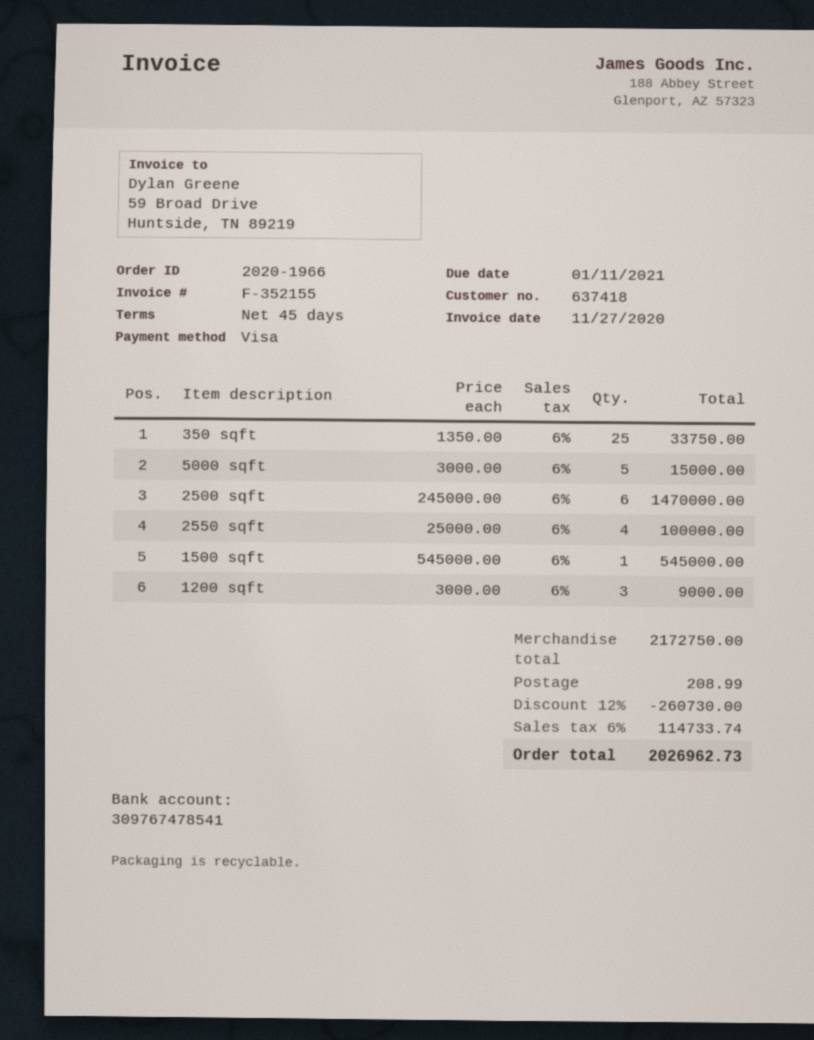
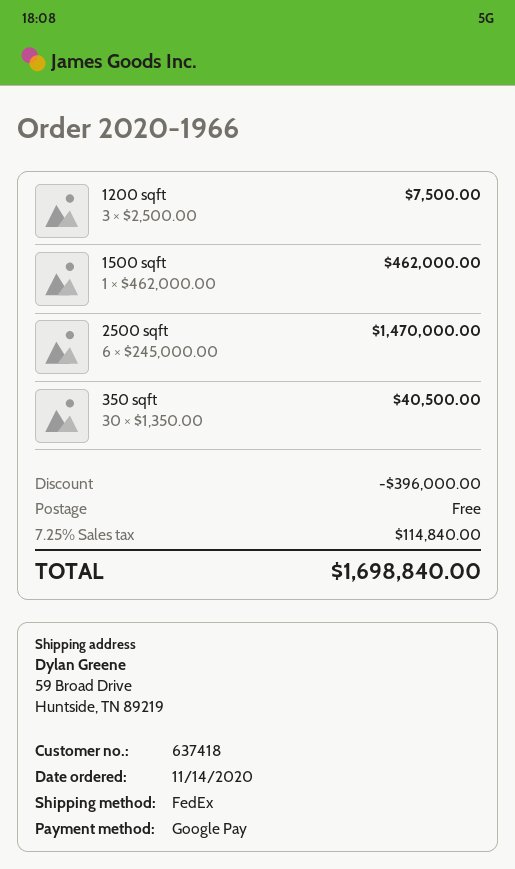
payment method: Visa -> Google Pay
350 sqft: 25 x 1350.00 = 33750.00 -> 30 x 1350.00 = 40500.00
5000 sqft: 5 x 3000.00 = 15000.00 -> none
2550 sqft: 4 x 25000.00 = 100000.00 -> none
1500 sqft: 1 x 545000.00 = 545000.00 -> 1 x 462000.00 = 462000.00
1200 sqft: 3 x 3000.00 = 9000.00 -> 3 x 2500.00 = 7500.00
discount: 260730.00 -> 396000.00
shipping: 208.99 -> 0.00
tax: 6% = 114733.74 -> 7.25% = 114840.00
total: 2026962.73 -> 1698840.00

